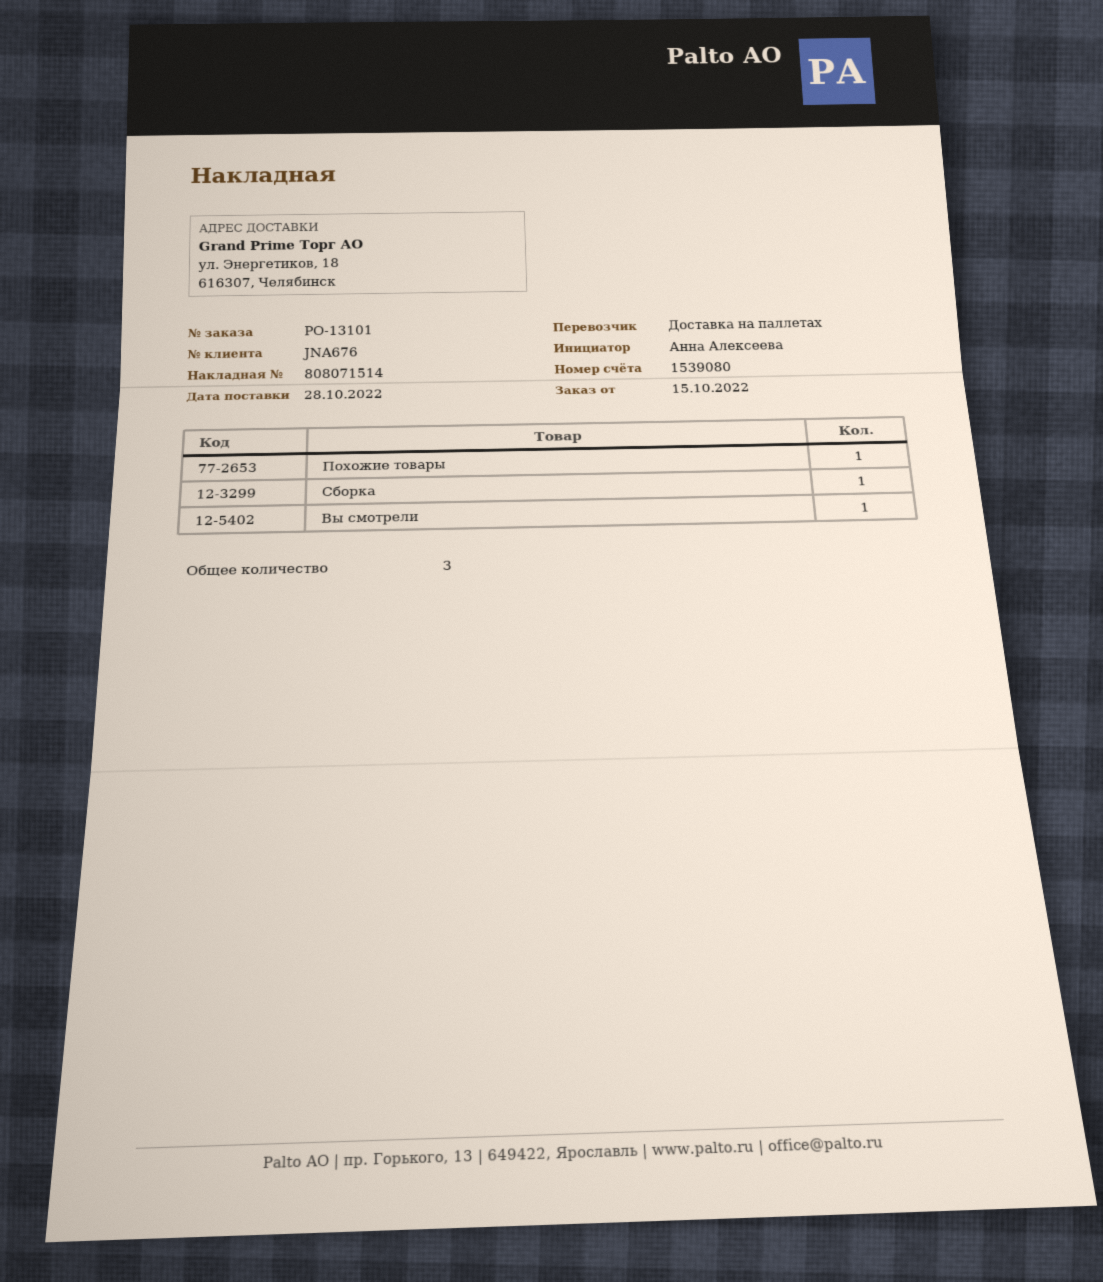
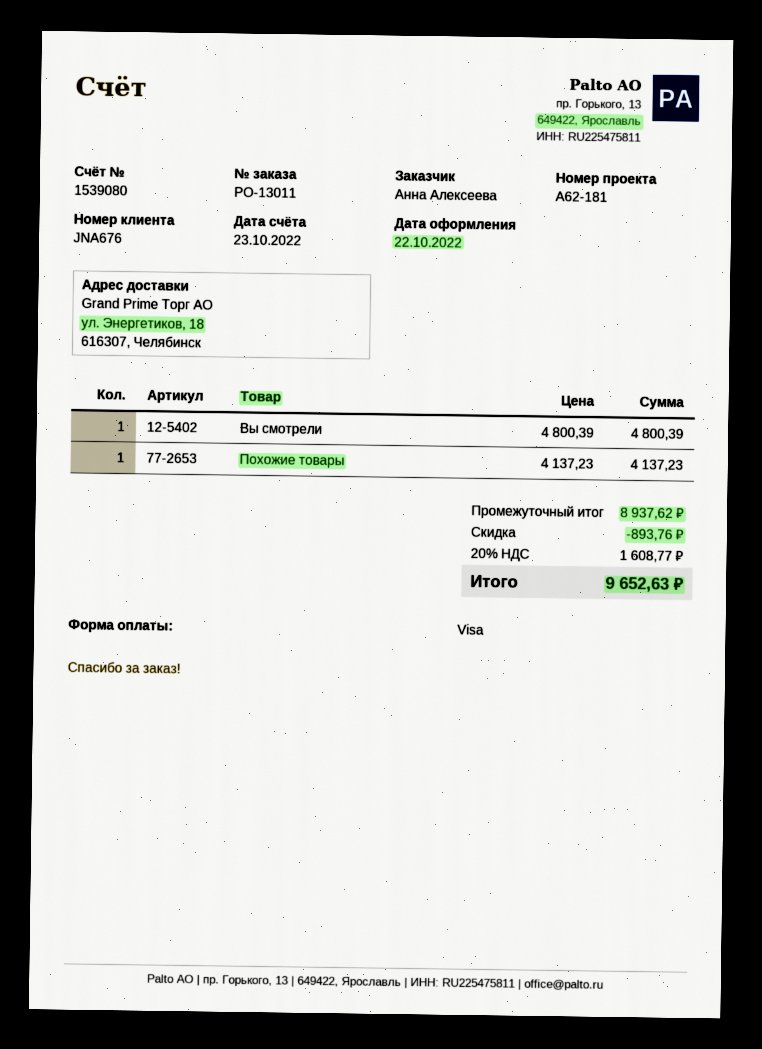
order number: PO-13101 -> PO-13011
order date: 2022-10-15 -> 2022-10-22
Сборка: 1 -> none

